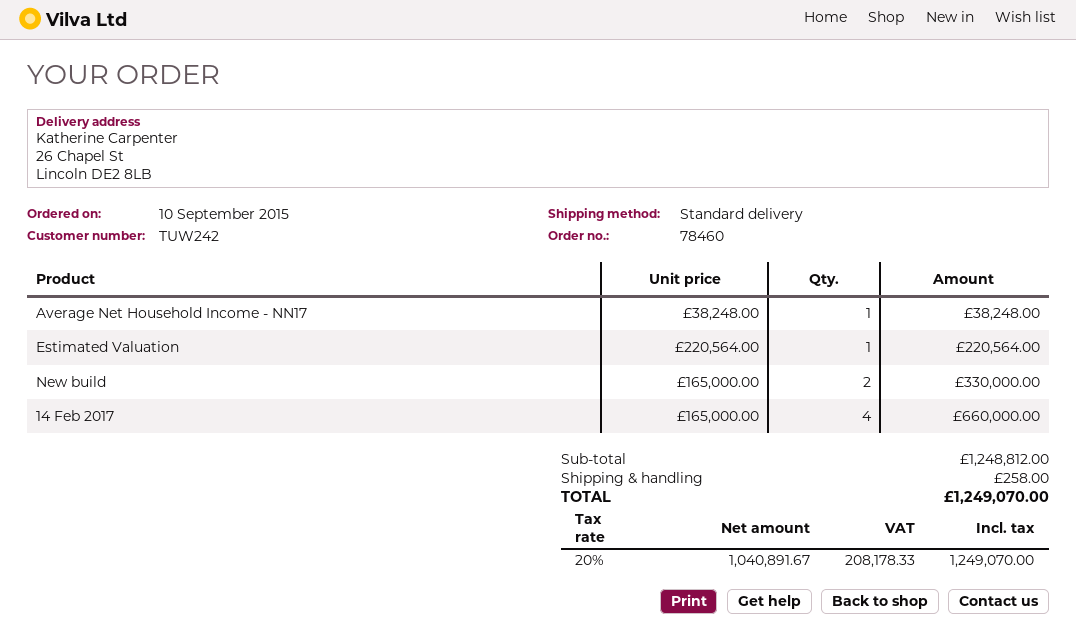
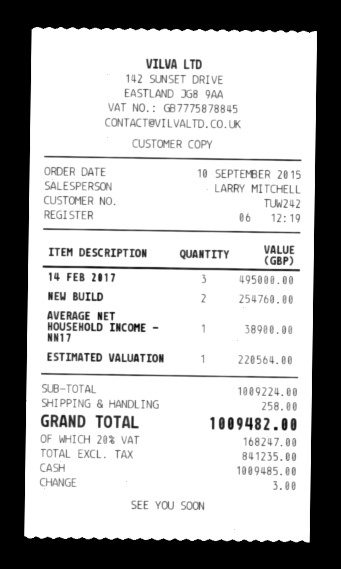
Average Net Household Income - NN17: 1 for 38248.00 -> 1 for 38900.00
New build: 2 for 330000.00 -> 2 for 254760.00
14 Feb 2017: 4 for 660000.00 -> 3 for 495000.00
subtotal: 1248812.00 -> 1009224.00
net: 1040891.67 -> 841235.00
tax: 20% = 208178.33 -> 20% = 168247.00
total: 1249070.00 -> 1009482.00

